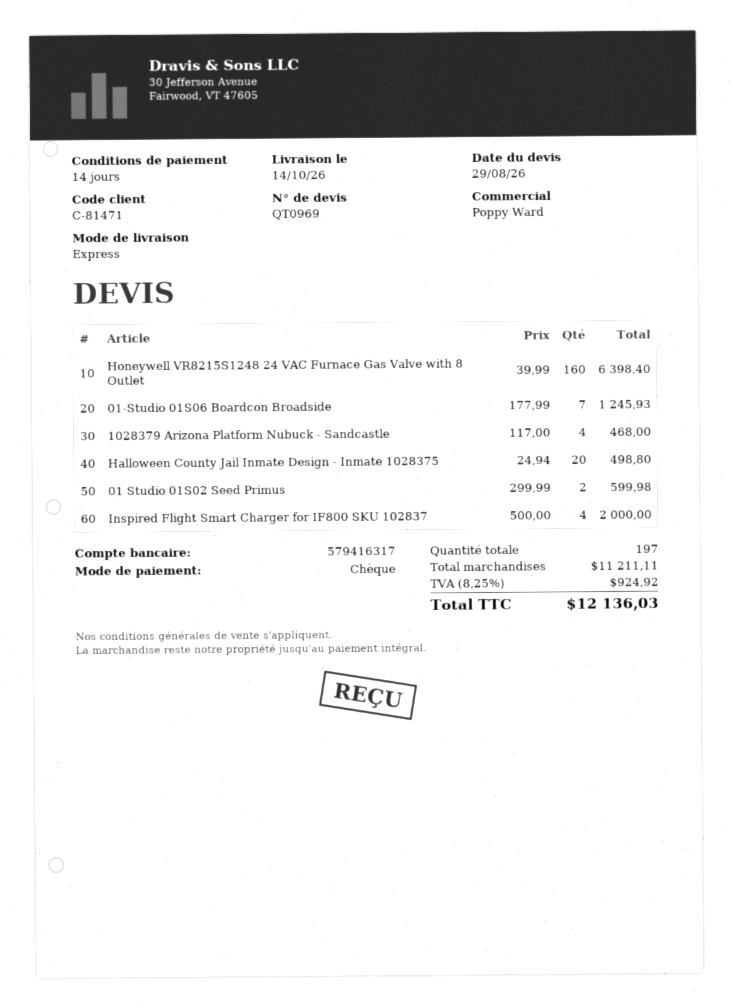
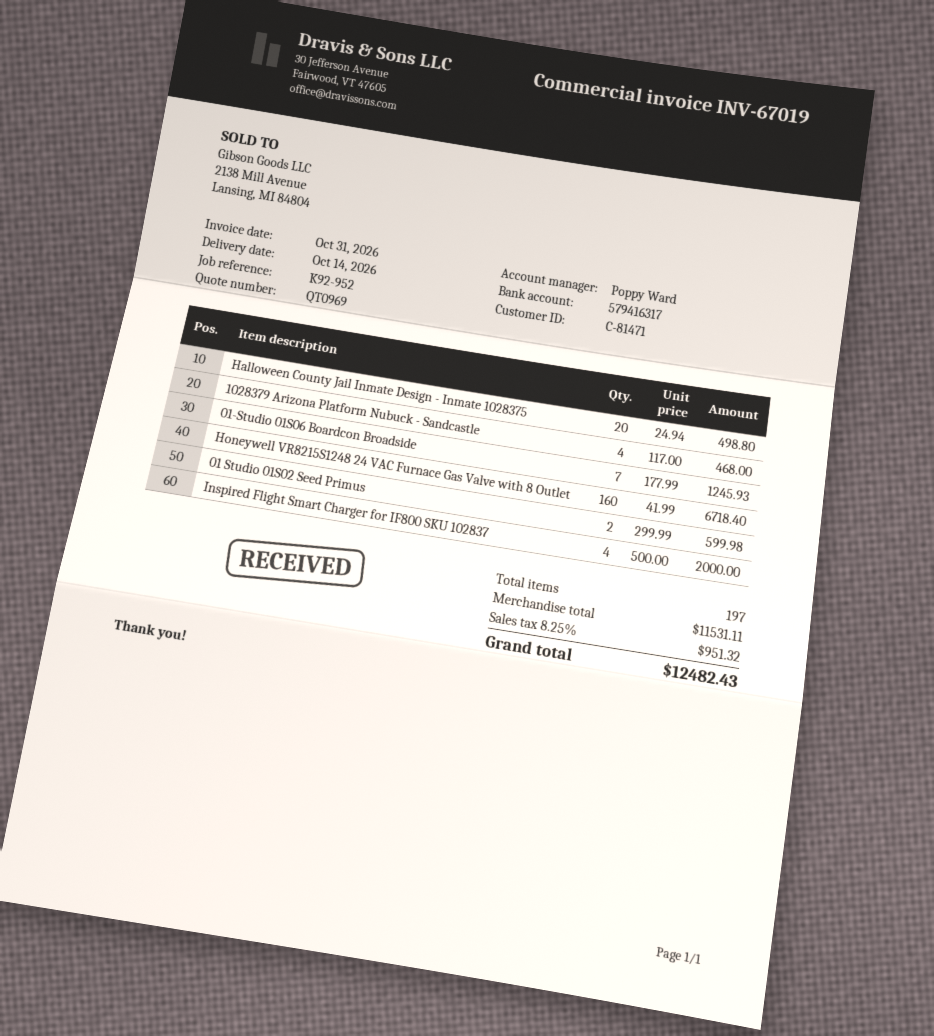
Honeywell VR8215S1248 24 VAC Furnace Gas Valve with 8 Outlet: 160 x 39.99 = 6398.40 -> 160 x 41.99 = 6718.40
subtotal: 11211.11 -> 11531.11
tax: 8.25% = 924.92 -> 8.25% = 951.32
total: 12136.03 -> 12482.43

